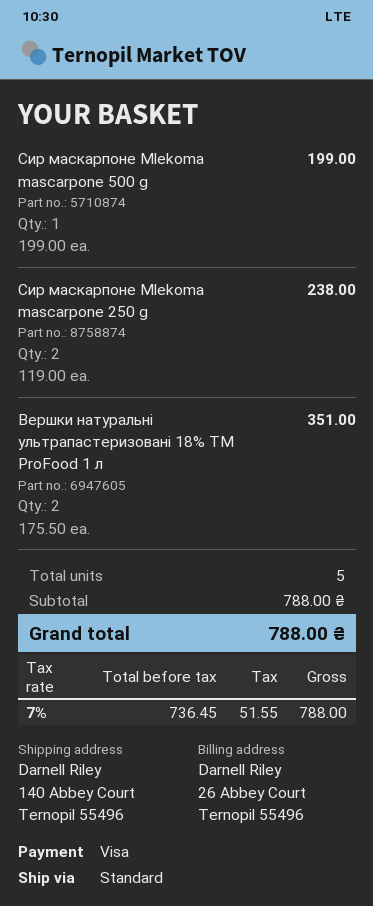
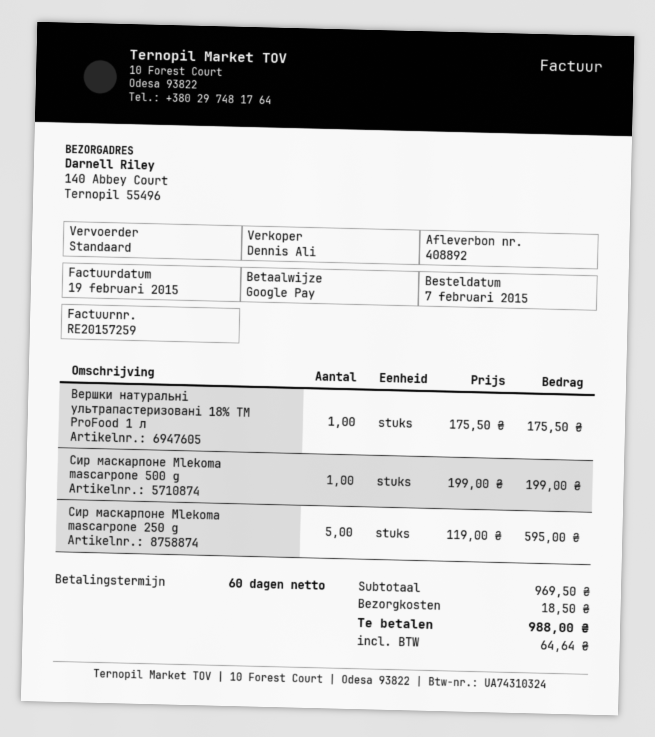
payment method: Visa -> Google Pay
Сир маскарпоне Mlekoma mascarpone 250 g: 2 x 119.00 = 238.00 -> 5 x 119.00 = 595.00
Вершки натуральні ультрапастеризовані 18% TM ProFood 1 л: 2 x 175.50 = 351.00 -> 1 x 175.50 = 175.50
subtotal: 788.00 -> 969.50
shipping: none -> 18.50
tax: 51.55 -> 64.64
total: 788.00 -> 988.00

